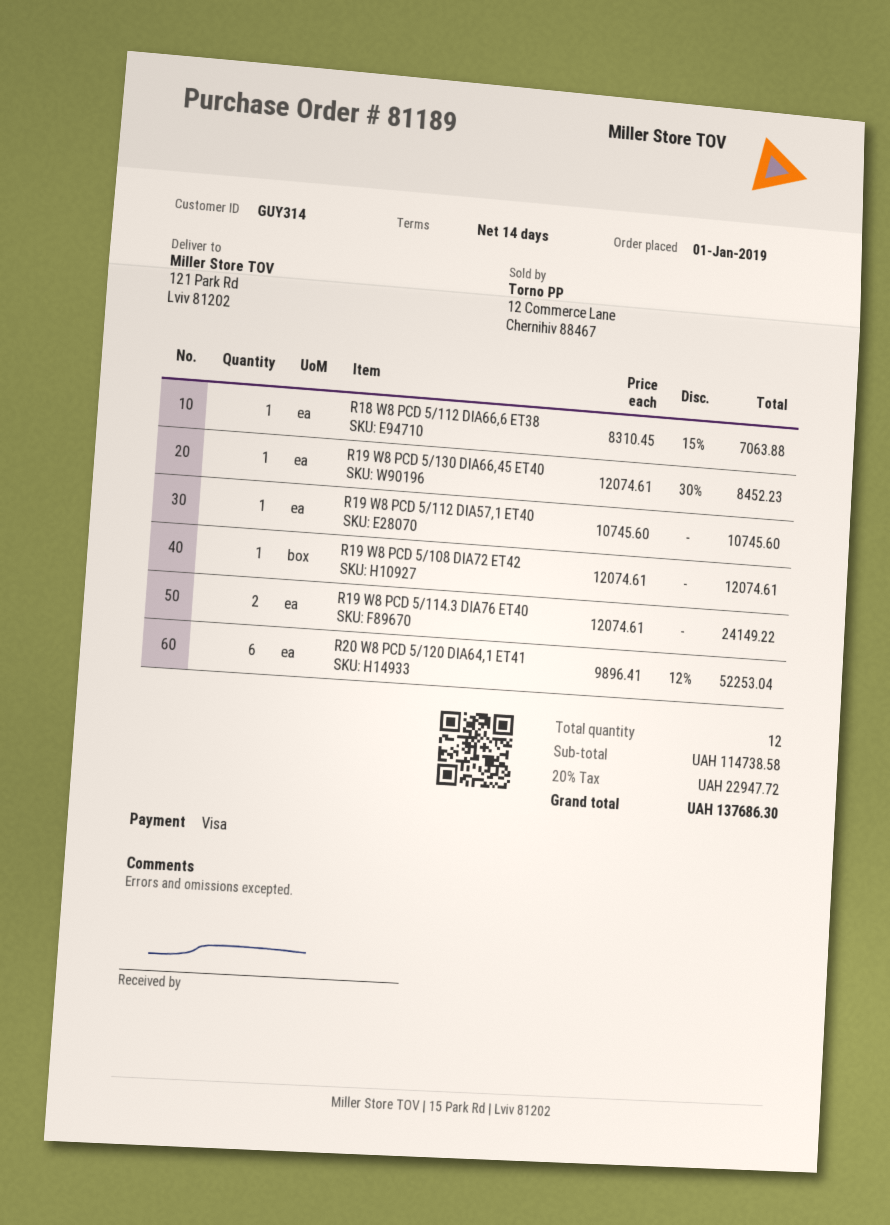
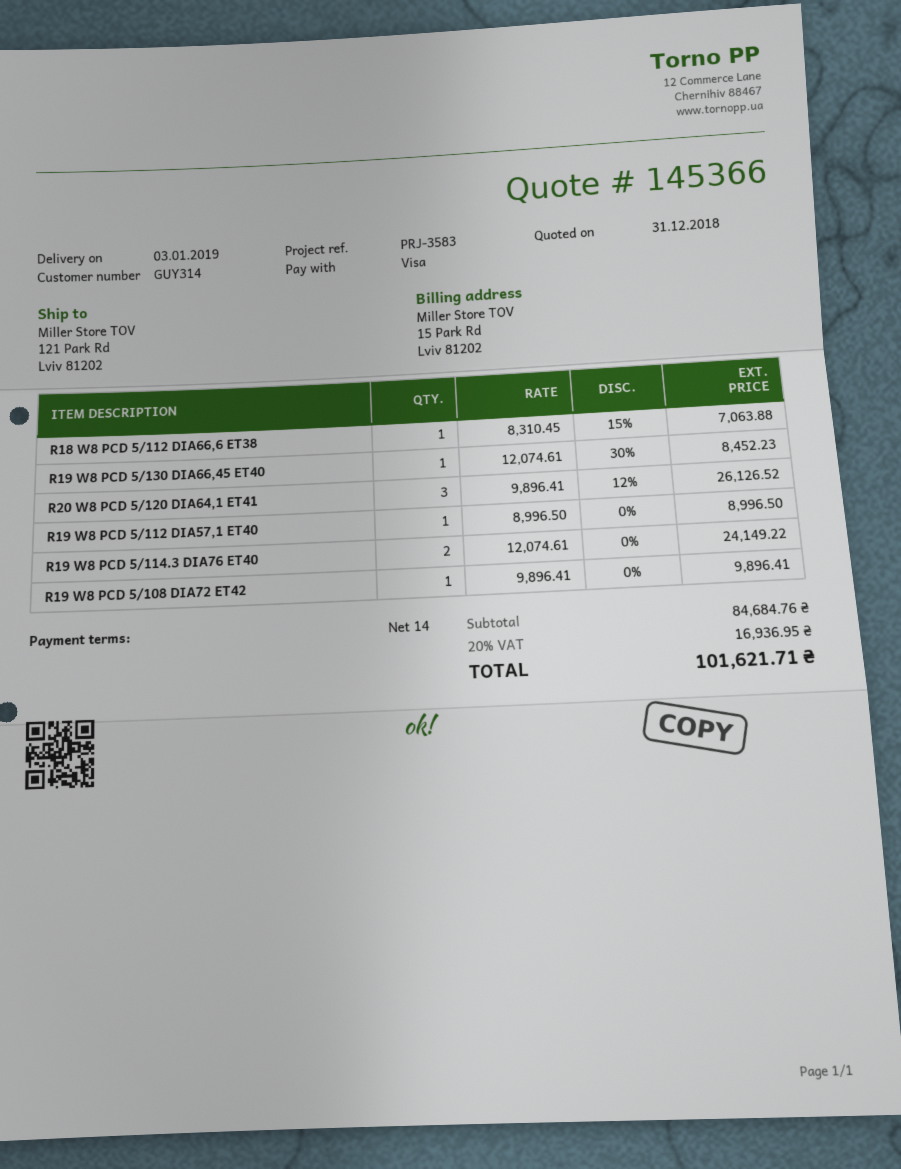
R19 W8 PCD 5/112 DIA57,1 ET40: 1 x 10745.60 = 10745.60 -> 1 x 8996.50 = 8996.50
R19 W8 PCD 5/108 DIA72 ET42: 1 x 12074.61 = 12074.61 -> 1 x 9896.41 = 9896.41
R20 W8 PCD 5/120 DIA64,1 ET41: 6 x 9896.41 - 12% = 52253.04 -> 3 x 9896.41 - 12% = 26126.52
subtotal: 114738.58 -> 84684.76
tax: 20% = 22947.72 -> 20% = 16936.95
total: 137686.30 -> 101621.71

